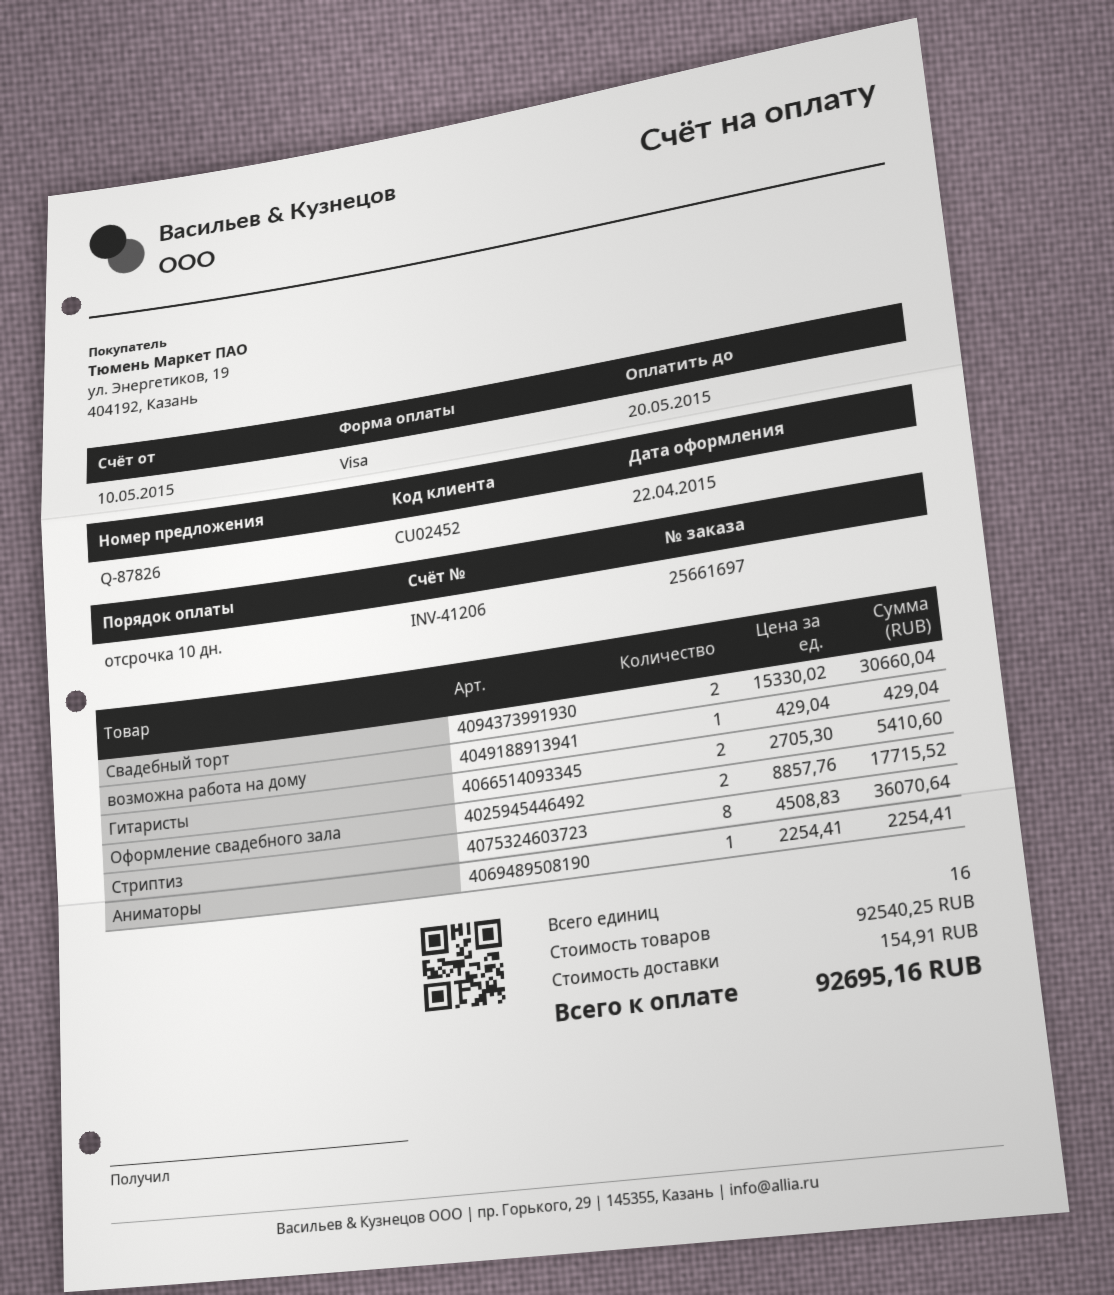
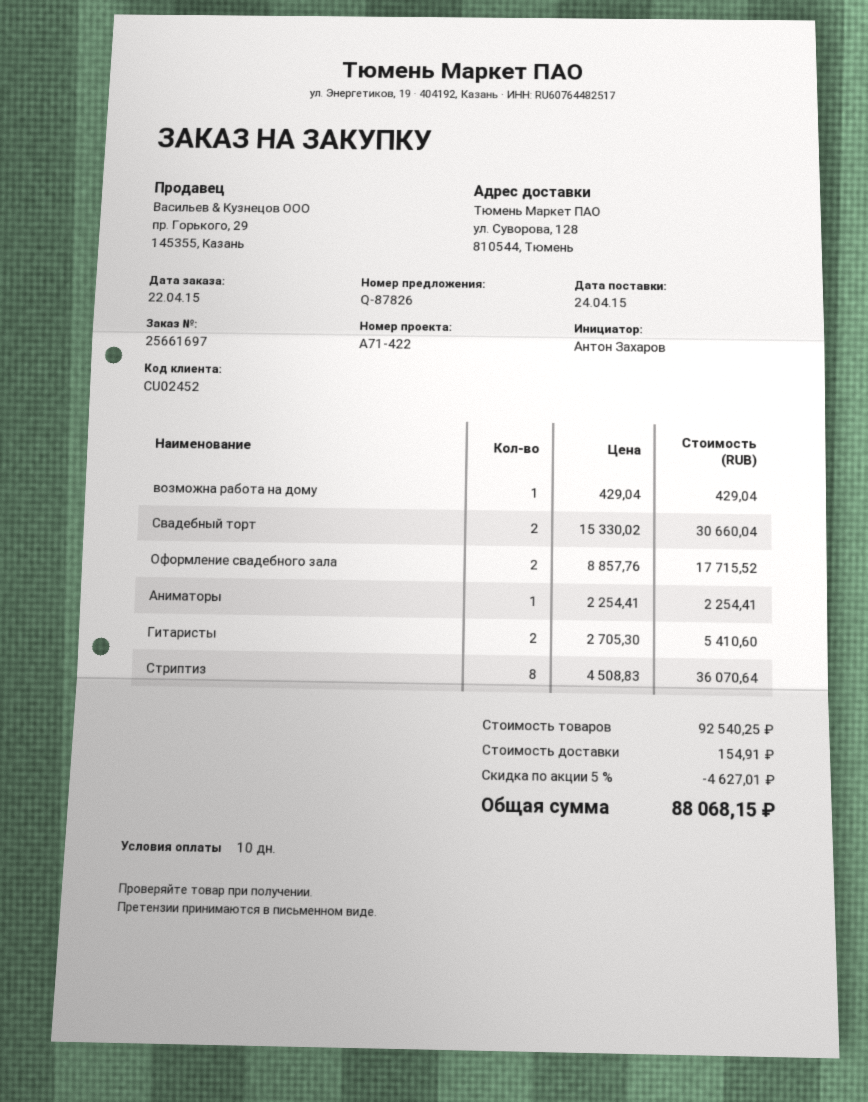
discount: none -> 5% = 4627.01
total: 92695.16 -> 88068.15

